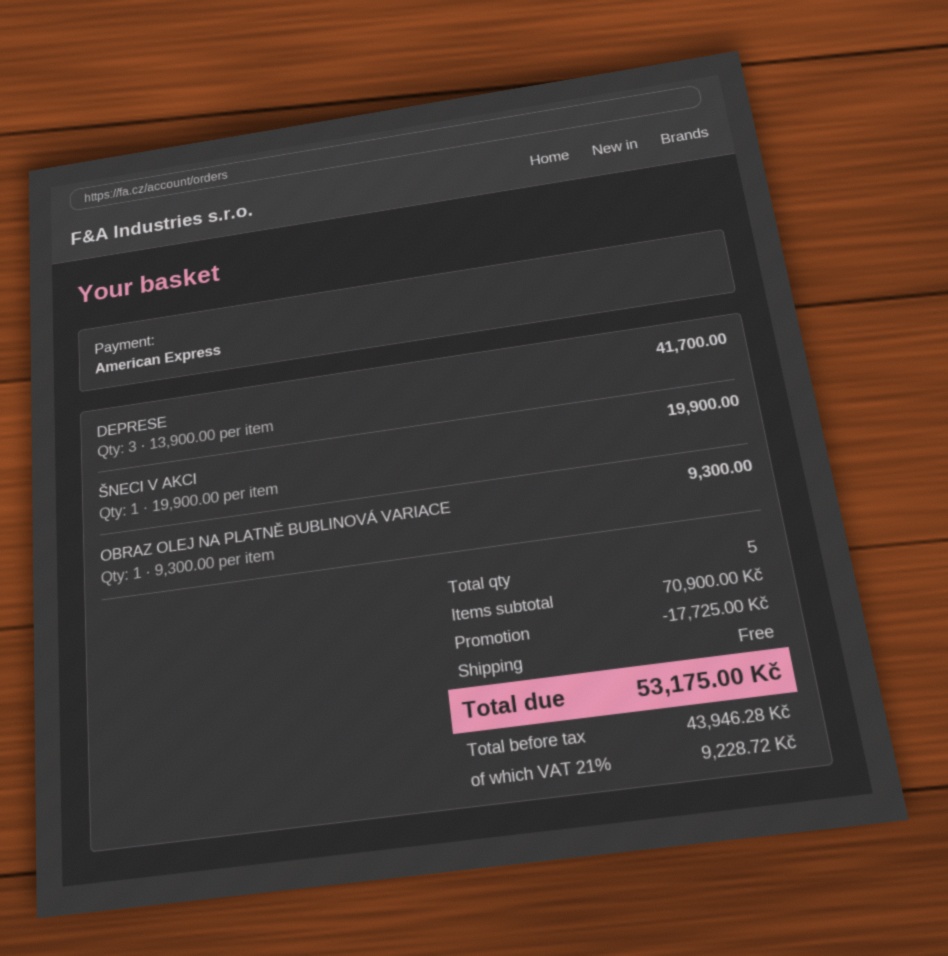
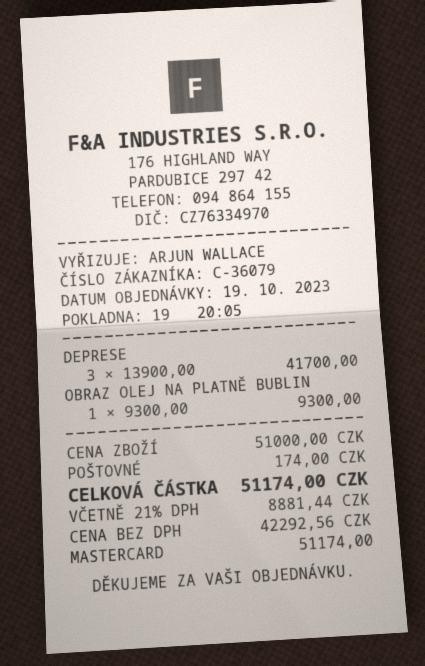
payment method: American Express -> Mastercard
ŠNECI V AKCI: 1 x 19900.00 = 19900.00 -> none
subtotal: 70900.00 -> 51000.00
discount: 17725.00 -> none
shipping: 0.00 -> 174.00
net: 43946.28 -> 42292.56
tax: 21% = 9228.72 -> 21% = 8881.44
total: 53175.00 -> 51174.00

